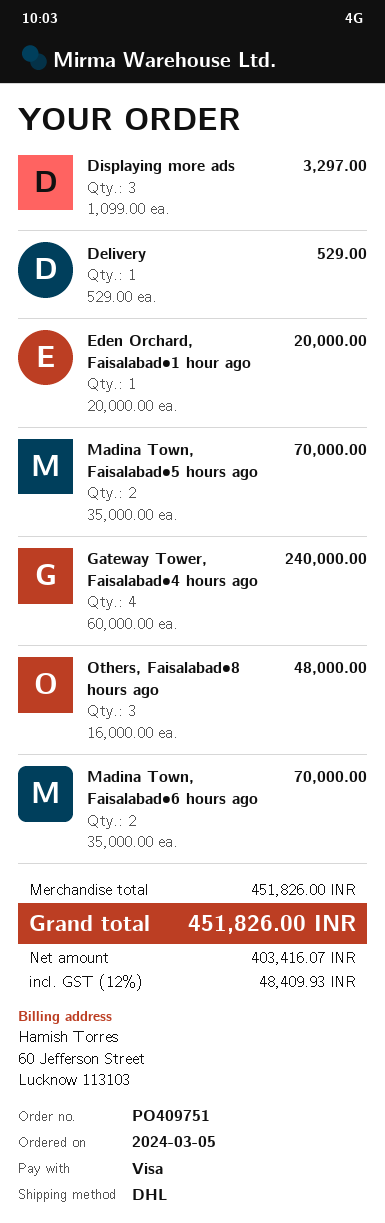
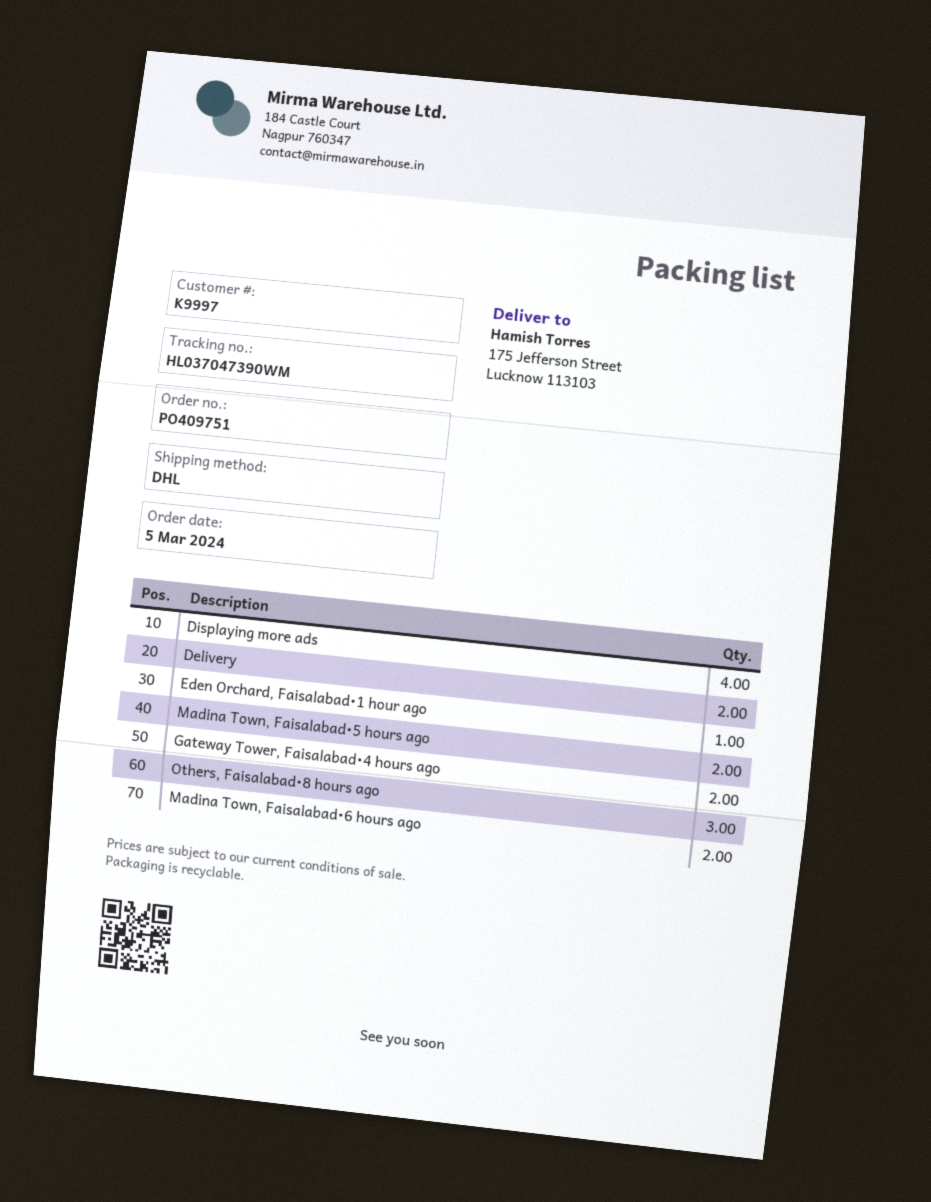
Displaying more ads: 3 -> 4
Delivery: 1 -> 2
Gateway Tower, Faisalabad•4 hours ago: 4 -> 2

